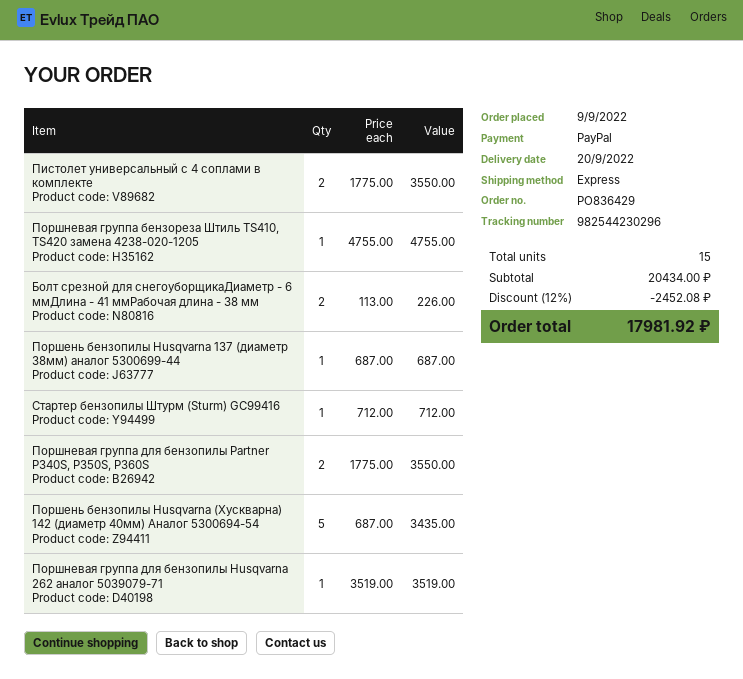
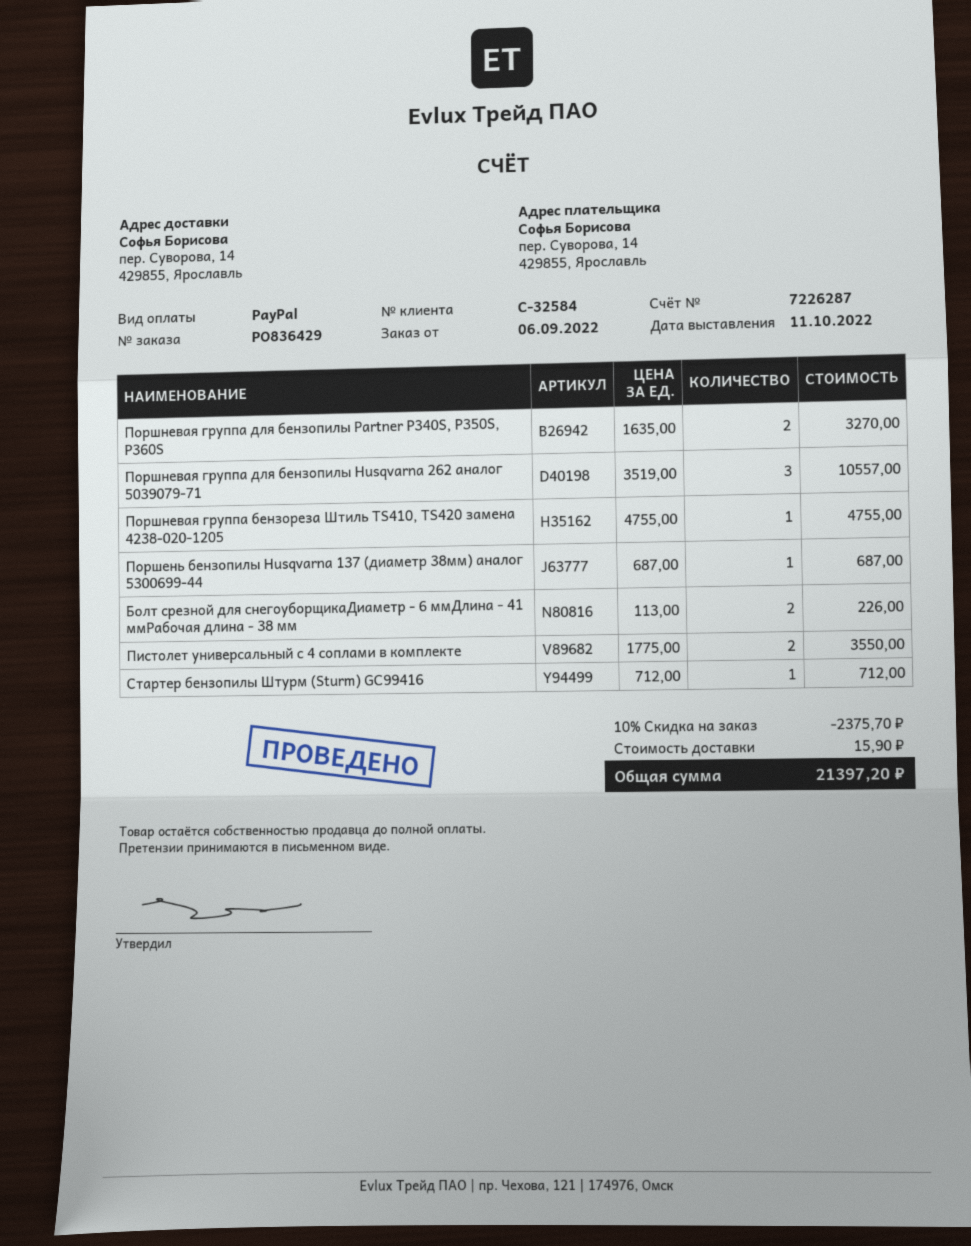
order date: 2022-09-09 -> 2022-09-06
Поршневая группа для бензопилы Partner P340S, P350S, P360S: 2 x 1775.00 = 3550.00 -> 2 x 1635.00 = 3270.00
Поршень бензопилы Husqvarna (Хускварна) 142 (диаметр 40мм) Аналог 5300694-54: 5 x 687.00 = 3435.00 -> none
Поршневая группа для бензопилы Husqvarna 262 аналог 5039079-71: 1 x 3519.00 = 3519.00 -> 3 x 3519.00 = 10557.00
discount: 12% = 2452.08 -> 10% = 2375.70
shipping: none -> 15.90
total: 17981.92 -> 21397.20

